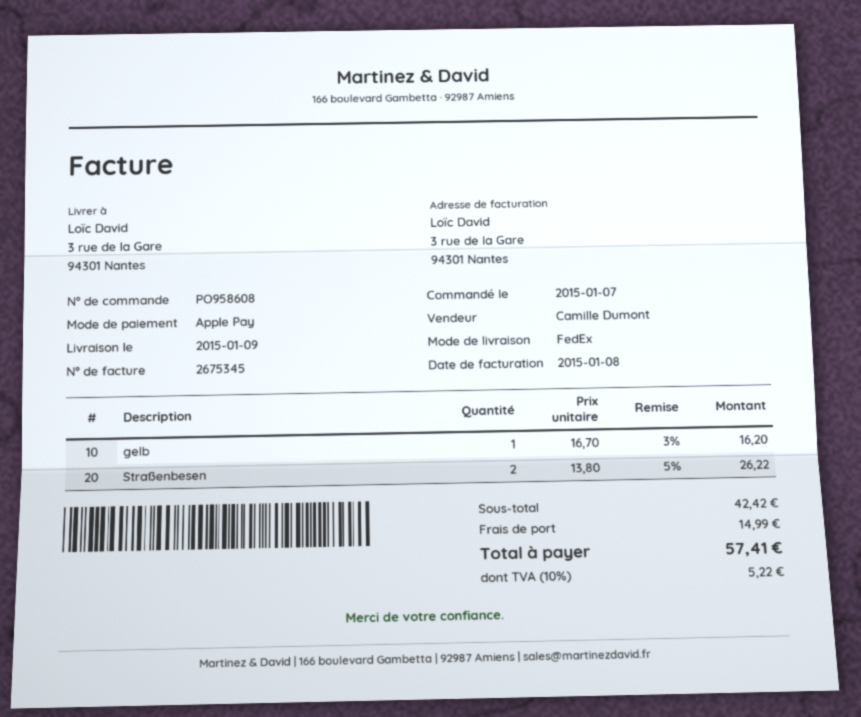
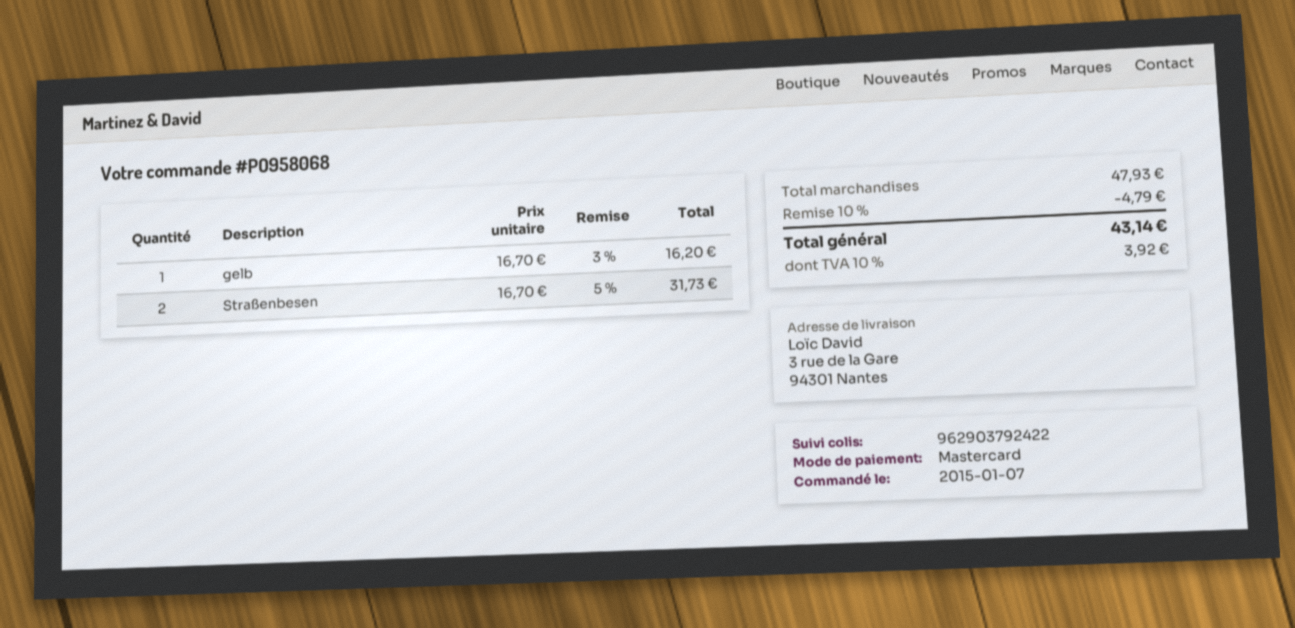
order number: PO958608 -> PO958068
payment method: Apple Pay -> Mastercard
Straßenbesen: 2 x 13.80 - 5% = 26.22 -> 2 x 16.70 - 5% = 31.73
subtotal: 42.42 -> 47.93
discount: none -> 10% = 4.79
shipping: 14.99 -> none
tax: 10% = 5.22 -> 10% = 3.92
total: 57.41 -> 43.14

